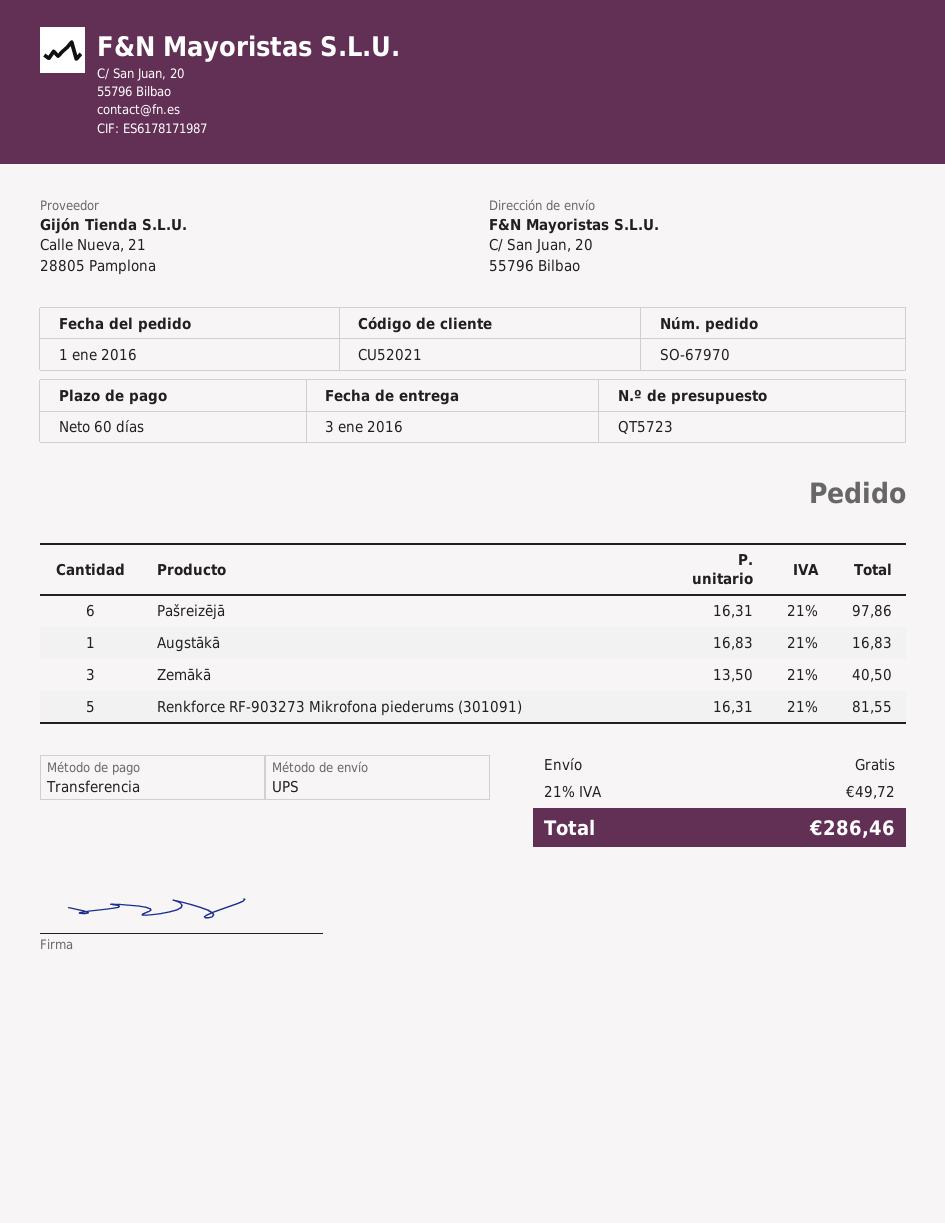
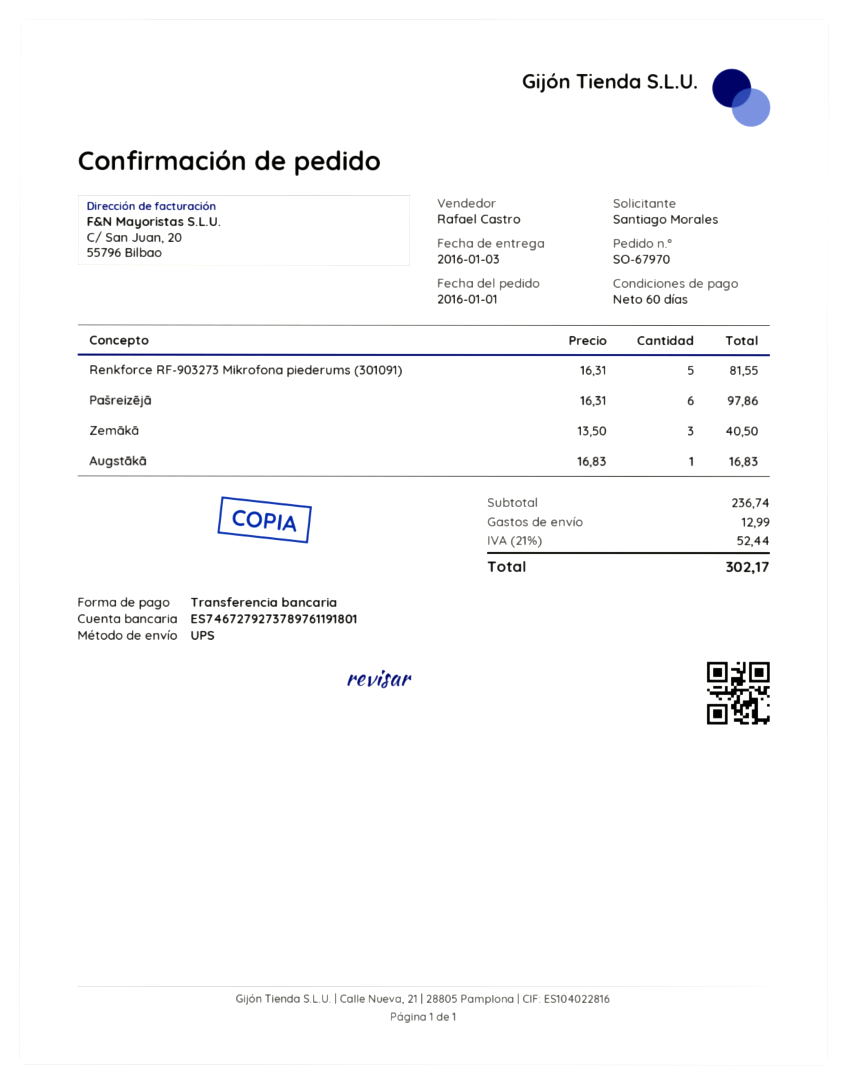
shipping: 0.00 -> 12.99
tax: 21% = 49.72 -> 21% = 52.44
total: 286.46 -> 302.17

